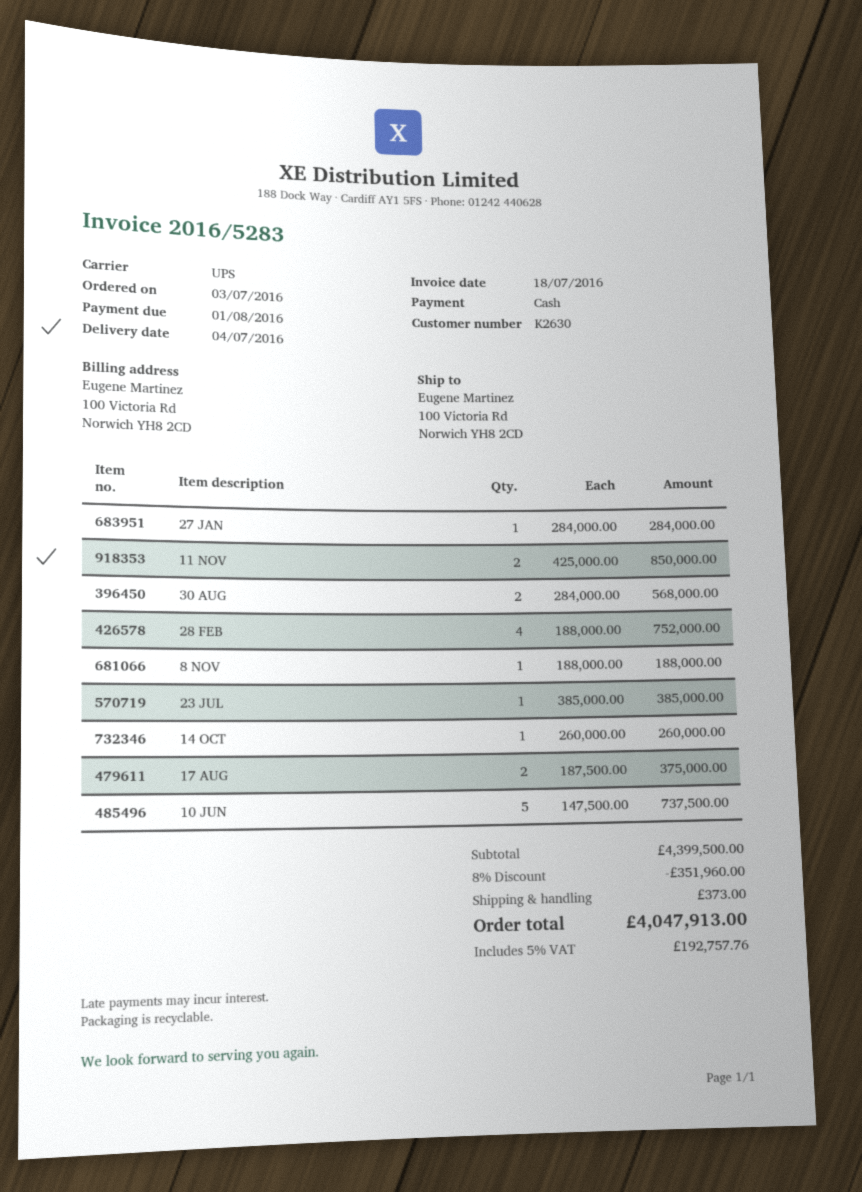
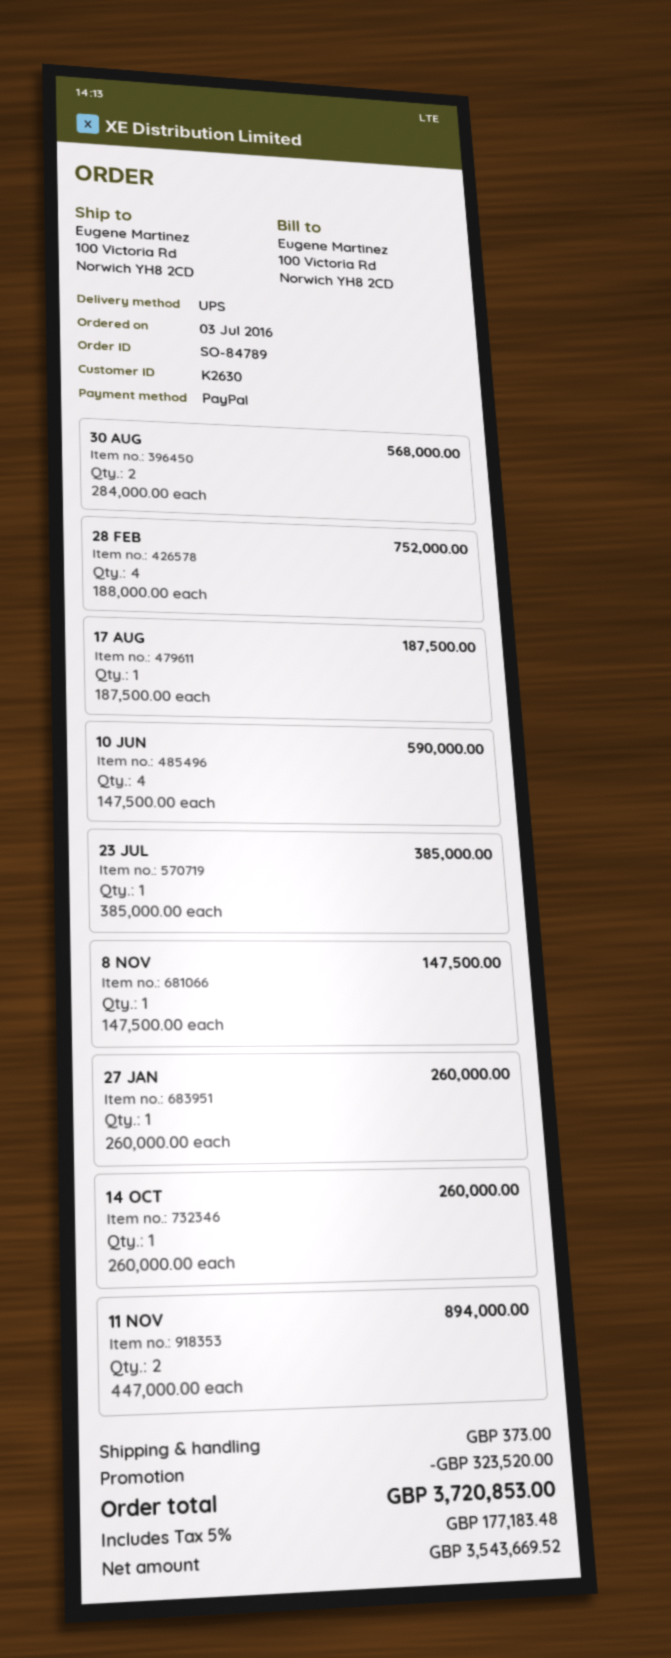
payment method: cash -> PayPal
27 JAN: 1 x 284000.00 = 284000.00 -> 1 x 260000.00 = 260000.00
11 NOV: 2 x 425000.00 = 850000.00 -> 2 x 447000.00 = 894000.00
8 NOV: 1 x 188000.00 = 188000.00 -> 1 x 147500.00 = 147500.00
17 AUG: 2 x 187500.00 = 375000.00 -> 1 x 187500.00 = 187500.00
10 JUN: 5 x 147500.00 = 737500.00 -> 4 x 147500.00 = 590000.00
discount: 351960.00 -> 323520.00
tax: 5% = 192757.76 -> 5% = 177183.48
total: 4047913.00 -> 3720853.00

